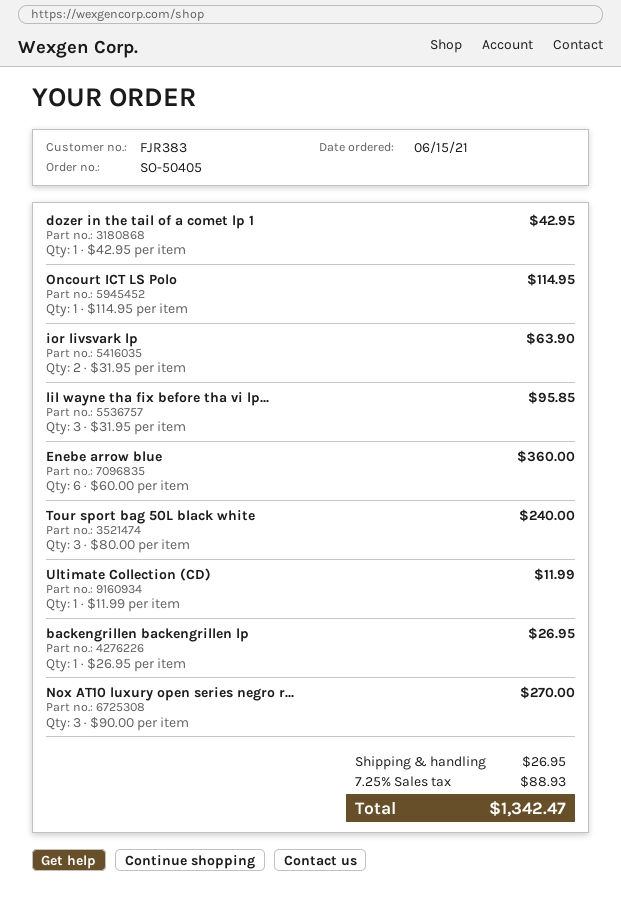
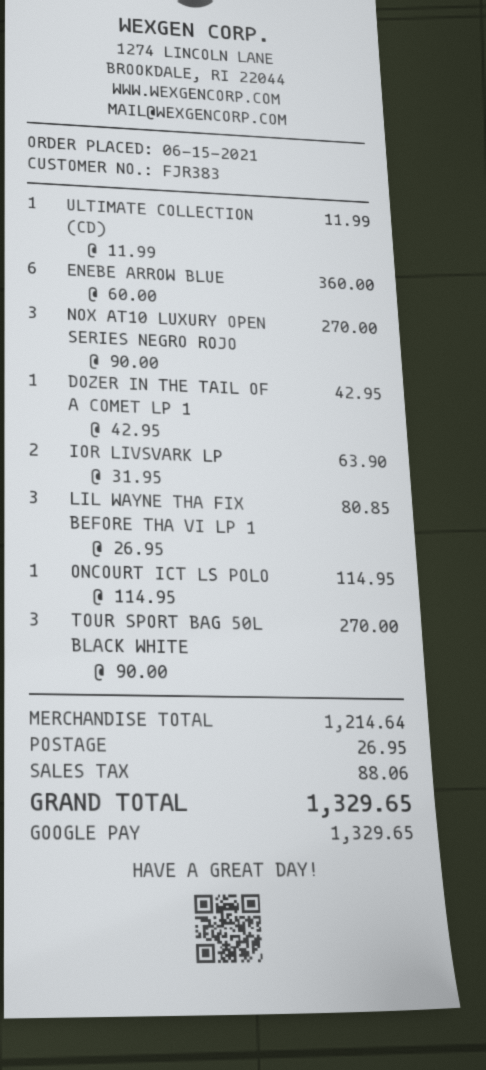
lil wayne tha fix before tha vi lp...: 3 x 31.95 = 95.85 -> 3 x 26.95 = 80.85
Tour sport bag 50L black white: 3 x 80.00 = 240.00 -> 3 x 90.00 = 270.00
backengrillen backengrillen lp: 1 x 26.95 = 26.95 -> none
tax: 88.93 -> 88.06
total: 1342.47 -> 1329.65

